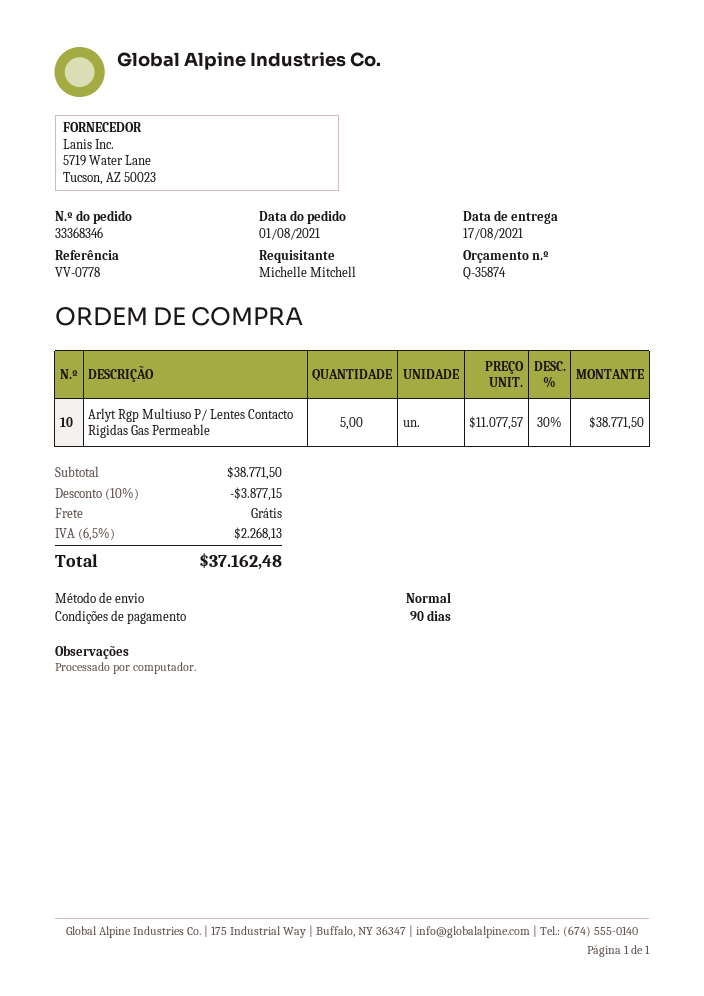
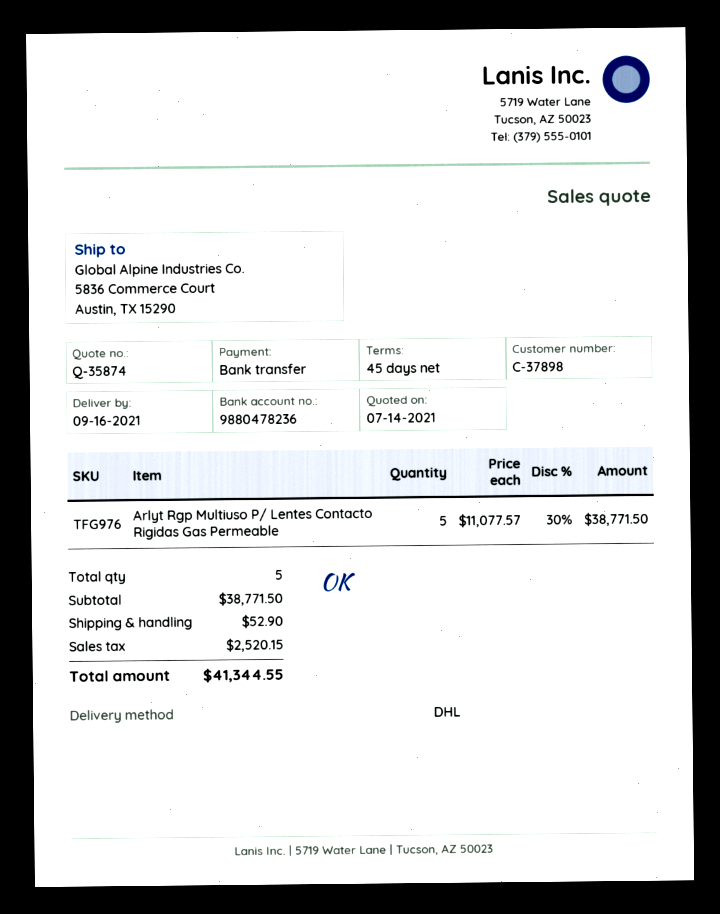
delivery date: 2021-08-17 -> 2021-09-16
payment terms: 90 days -> 45 days
shipping method: standard -> DHL
discount: 10% = 3877.15 -> none
shipping: 0.00 -> 52.90
tax: 2268.13 -> 2520.15
total: 37162.48 -> 41344.55

